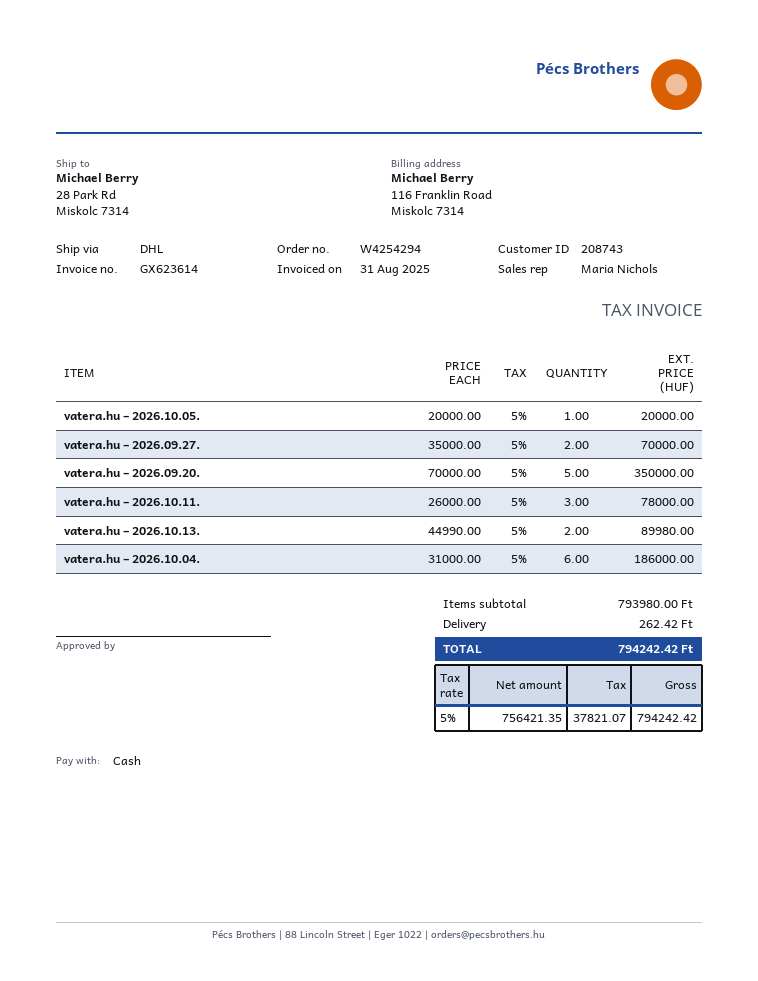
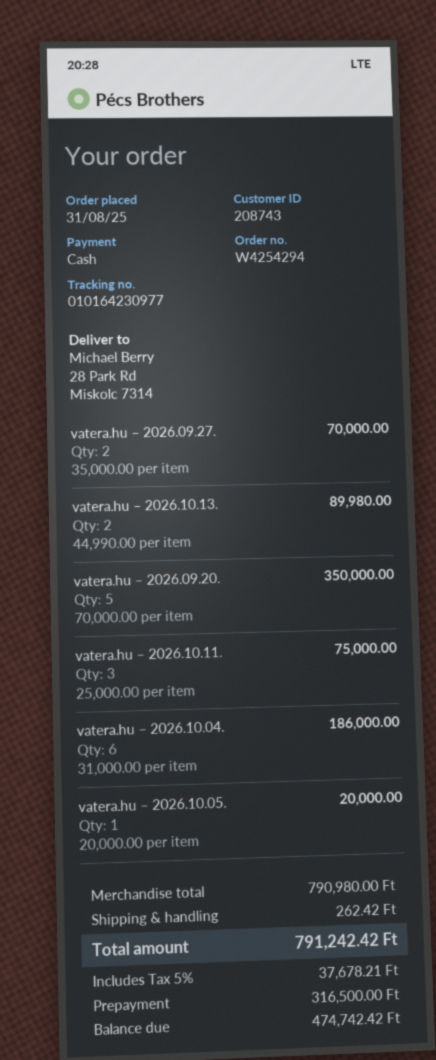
vatera.hu – 2026.10.11.: 3 x 26000.00 = 78000.00 -> 3 x 25000.00 = 75000.00
subtotal: 793980.00 -> 790980.00
tax: 5% = 37821.07 -> 5% = 37678.21
total: 794242.42 -> 791242.42

